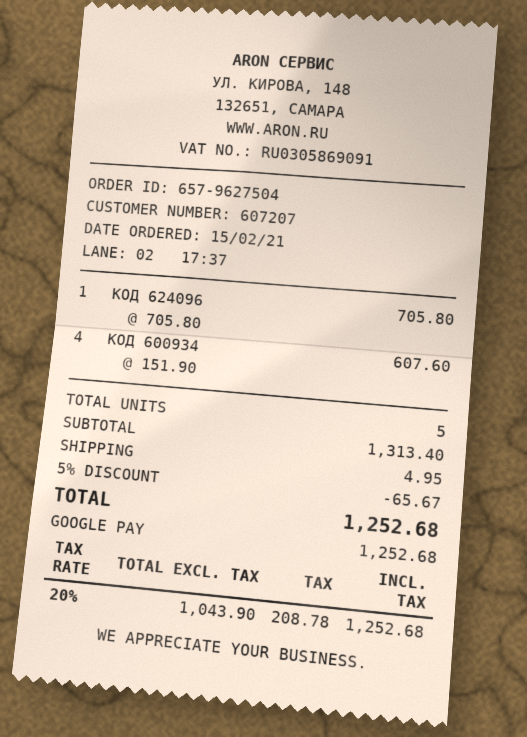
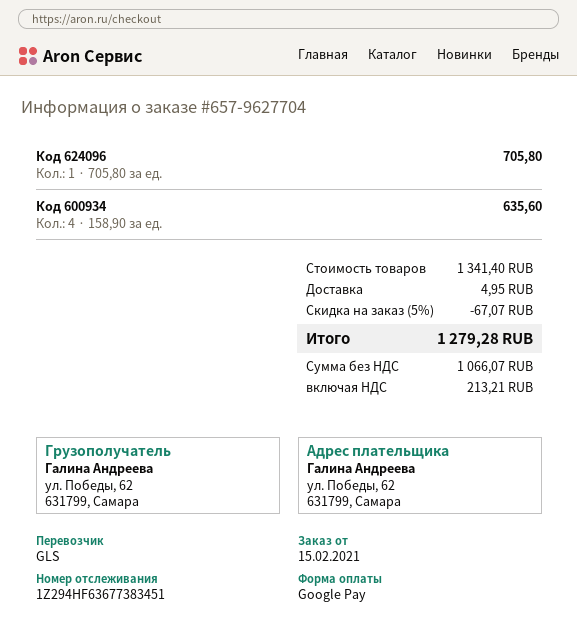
order number: 657-9627504 -> 657-9627704
КОД 600934: 4 x 151.90 = 607.60 -> 4 x 158.90 = 635.60
subtotal: 1313.40 -> 1341.40
discount: 5% = 65.67 -> 5% = 67.07
net: 1043.90 -> 1066.07
tax: 208.78 -> 213.21
total: 1252.68 -> 1279.28

